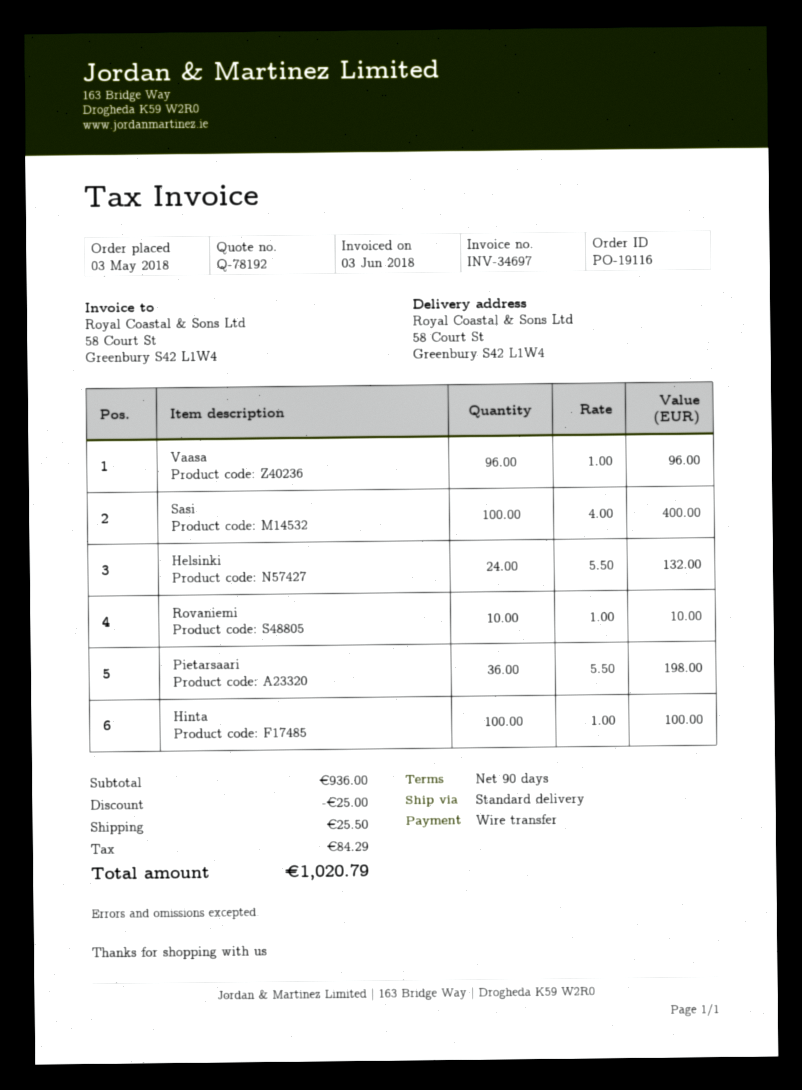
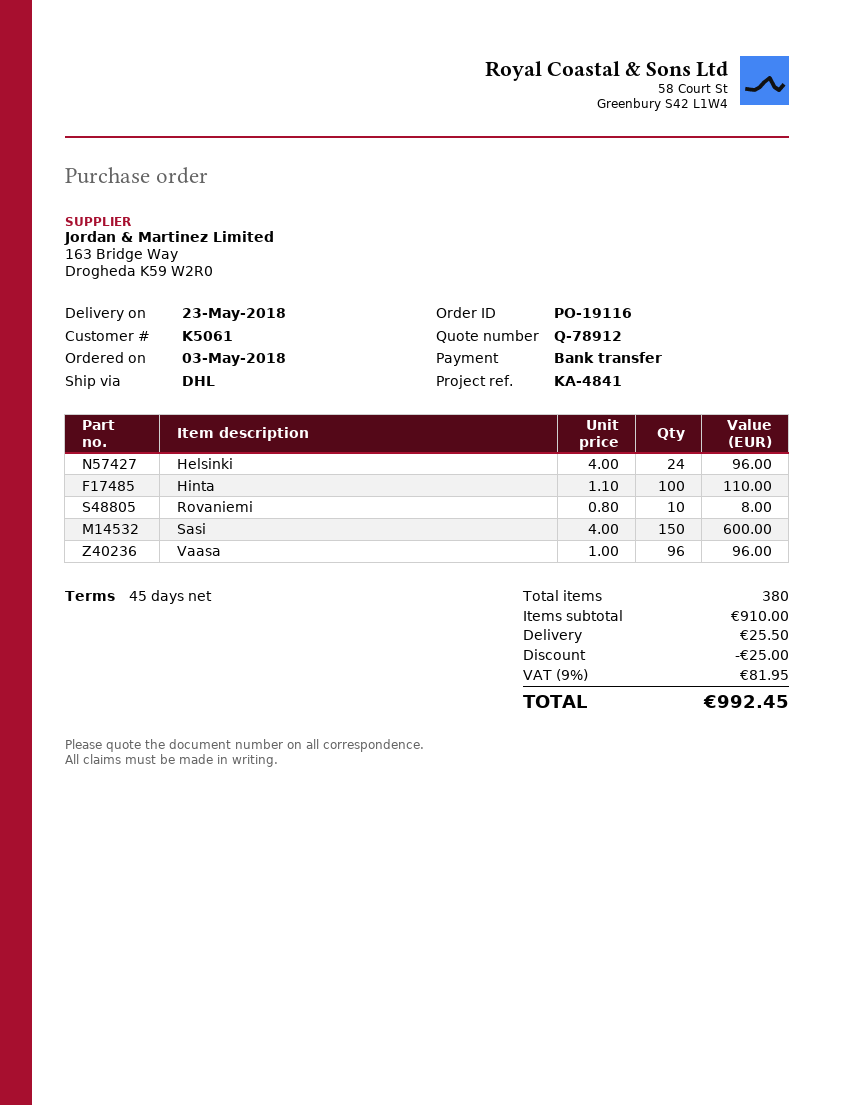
quote number: Q-78192 -> Q-78912
payment terms: 90 days -> 45 days
shipping method: standard -> DHL
Sasi: 100 x 4.00 = 400.00 -> 150 x 4.00 = 600.00
Helsinki: 24 x 5.50 = 132.00 -> 24 x 4.00 = 96.00
Rovaniemi: 10 x 1.00 = 10.00 -> 10 x 0.80 = 8.00
Pietarsaari: 36 x 5.50 = 198.00 -> none
Hinta: 100 x 1.00 = 100.00 -> 100 x 1.10 = 110.00
subtotal: 936.00 -> 910.00
tax: 84.29 -> 81.95
total: 1020.79 -> 992.45

